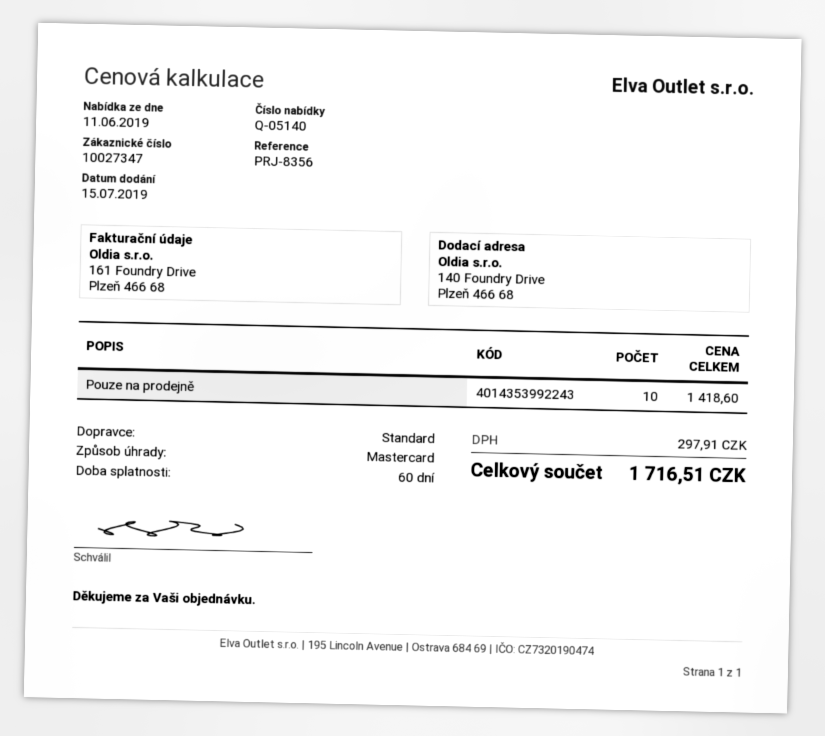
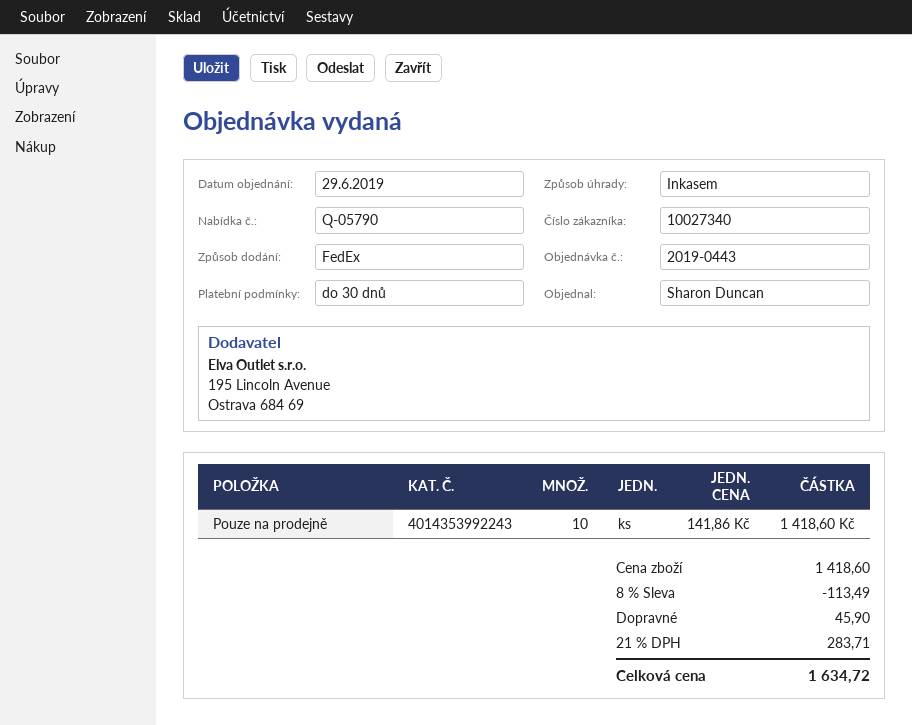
quote number: Q-05140 -> Q-05790
payment terms: 60 days -> 30 days
customer number: 10027347 -> 10027340
payment method: Mastercard -> direct debit
shipping method: standard -> FedEx
discount: none -> 8% = 113.49
shipping: none -> 45.90
tax: 297.91 -> 283.71
total: 1716.51 -> 1634.72

